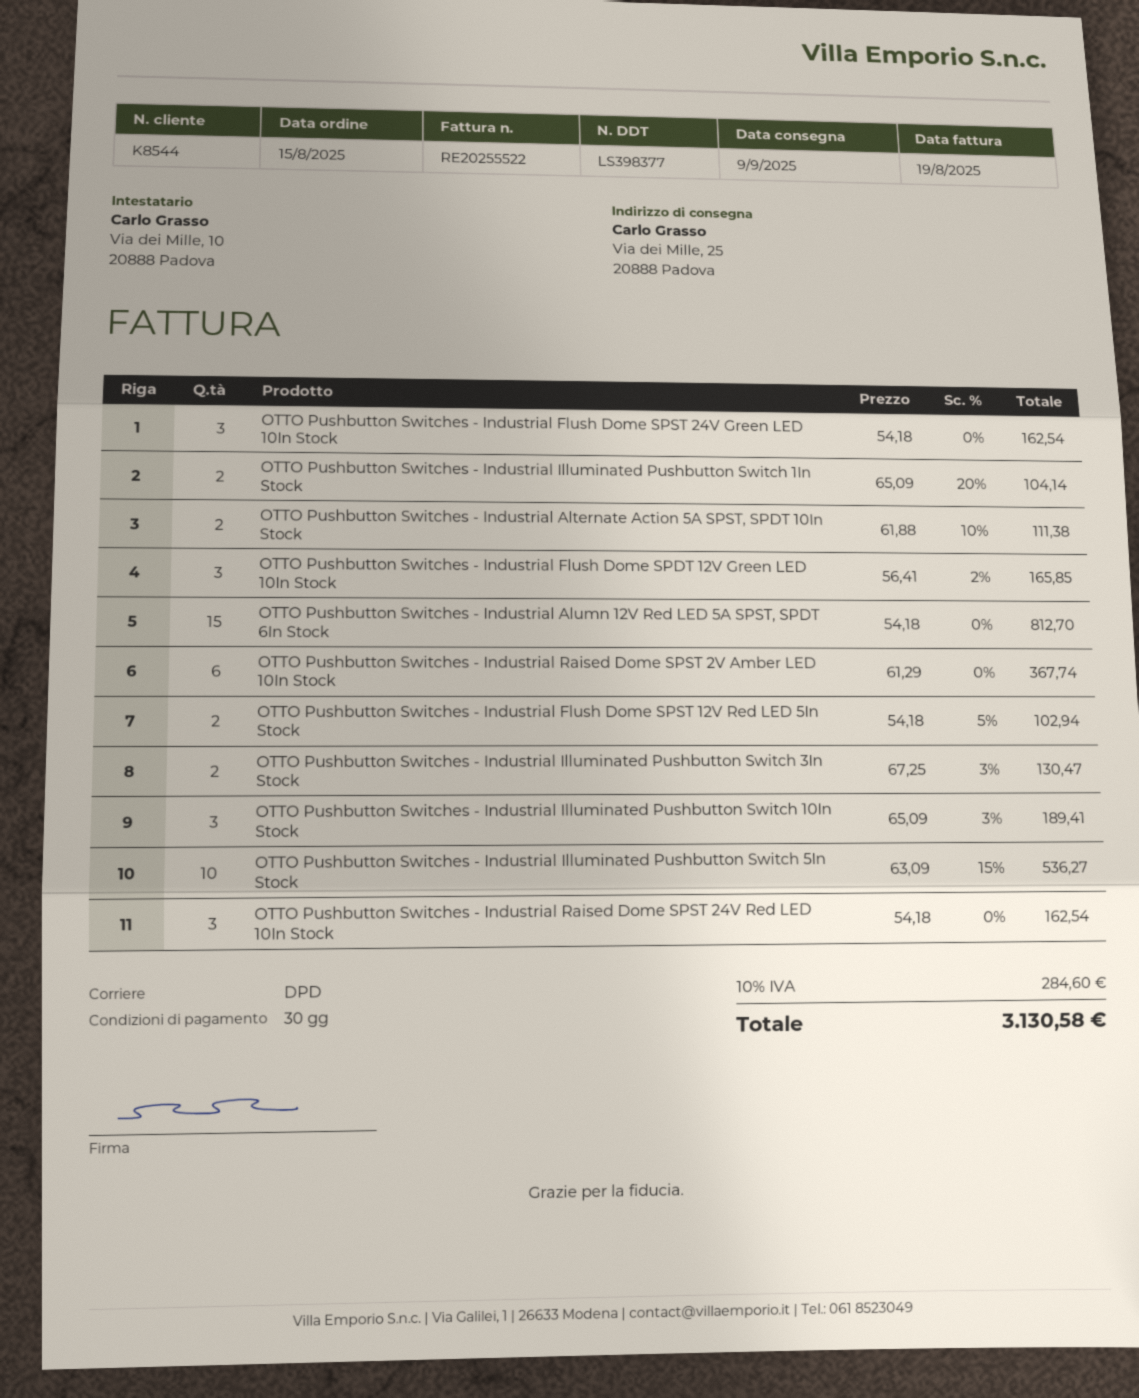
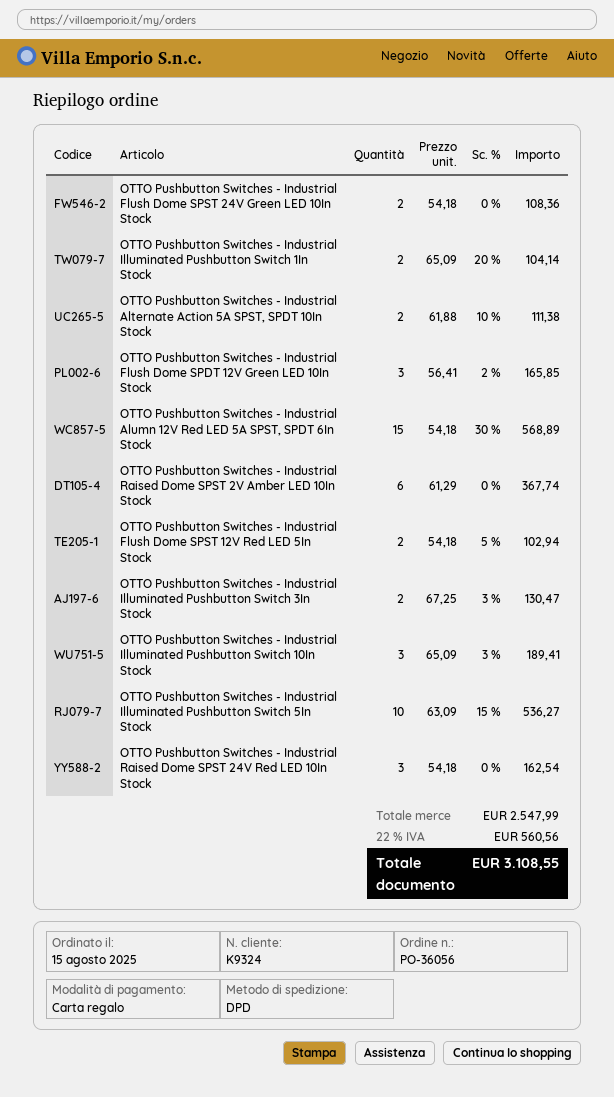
customer number: K8544 -> K9324
OTTO Pushbutton Switches - Industrial Flush Dome SPST 24V Green LED 10In Stock: 3 x 54.18 = 162.54 -> 2 x 54.18 = 108.36
OTTO Pushbutton Switches - Industrial Alumn 12V Red LED 5A SPST, SPDT 6In Stock: 15 x 54.18 = 812.70 -> 15 x 54.18 - 30% = 568.89
tax: 10% = 284.60 -> 22% = 560.56
total: 3130.58 -> 3108.55

